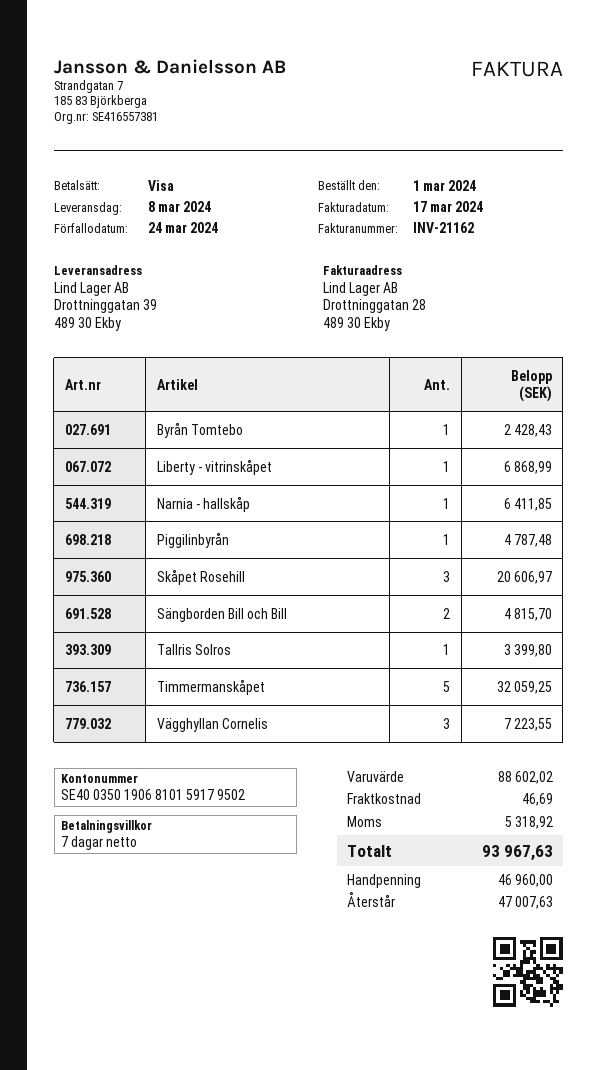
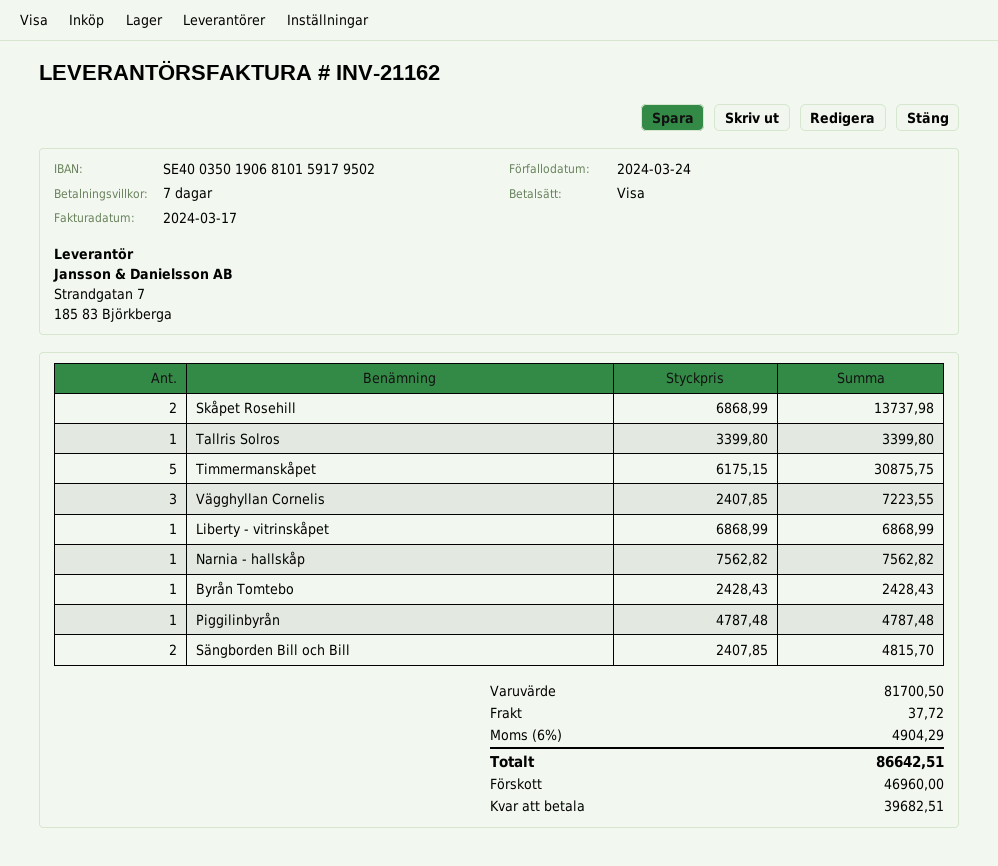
Narnia - hallskåp: 1 for 6411.85 -> 1 for 7562.82
Skåpet Rosehill: 3 for 20606.97 -> 2 for 13737.98
Timmermanskåpet: 5 for 32059.25 -> 5 for 30875.75
subtotal: 88602.02 -> 81700.50
shipping: 46.69 -> 37.72
tax: 5318.92 -> 4904.29
total: 93967.63 -> 86642.51
balance: 47007.63 -> 39682.51

